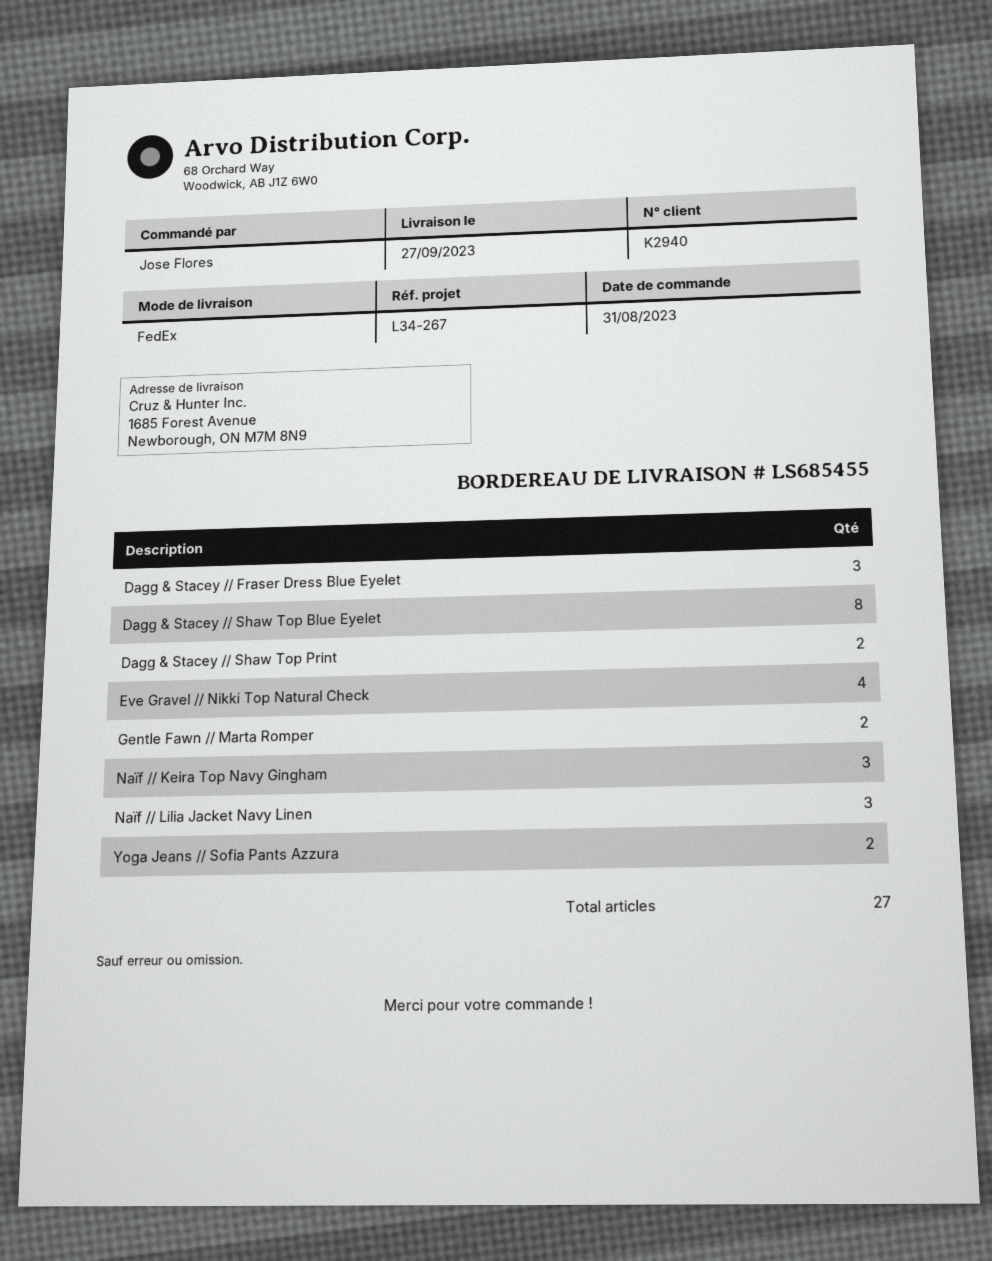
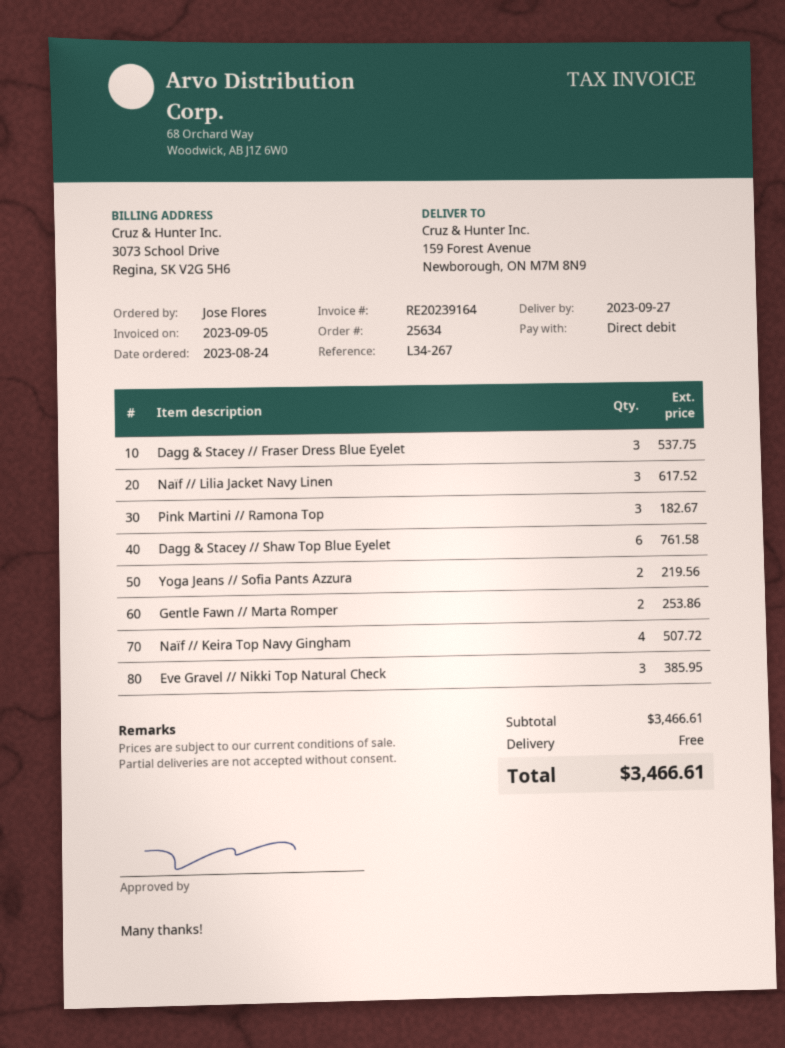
order date: 2023-08-31 -> 2023-08-24
ship to: 1685 Forest Avenue, Newborough, ON M7M 8N9 -> 159 Forest Avenue, Newborough, ON M7M 8N9
Dagg & Stacey // Shaw Top Blue Eyelet: 8 -> 6
Dagg & Stacey // Shaw Top Print: 2 -> none
Eve Gravel // Nikki Top Natural Check: 4 -> 3
Naïf // Keira Top Navy Gingham: 3 -> 4
Pink Martini // Ramona Top: none -> 3

